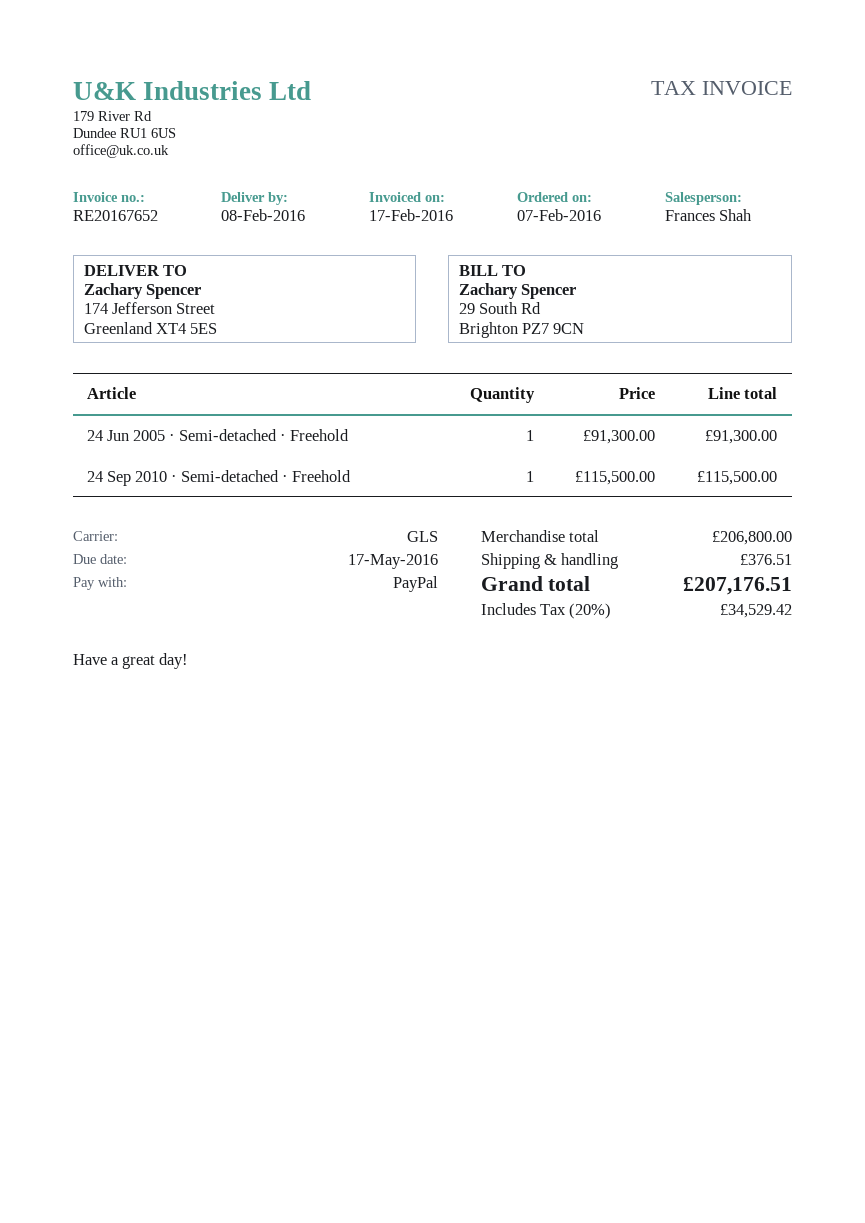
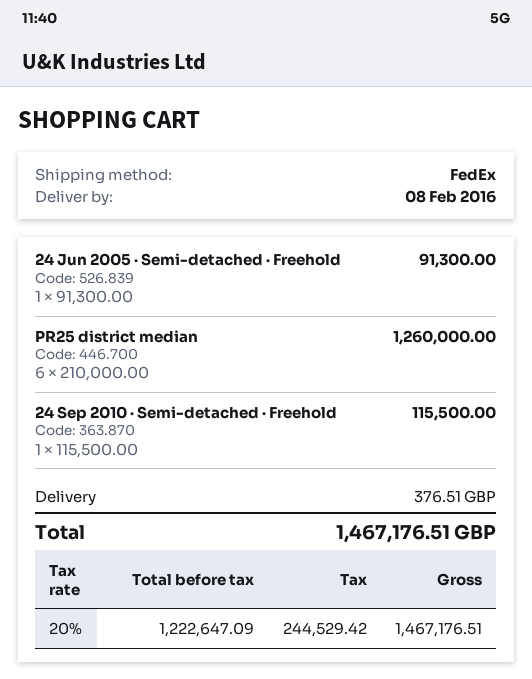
shipping method: GLS -> FedEx
PR25 district median: none -> 6 x 210000.00 = 1260000.00
tax: 20% = 34529.42 -> 20% = 244529.42
total: 207176.51 -> 1467176.51

